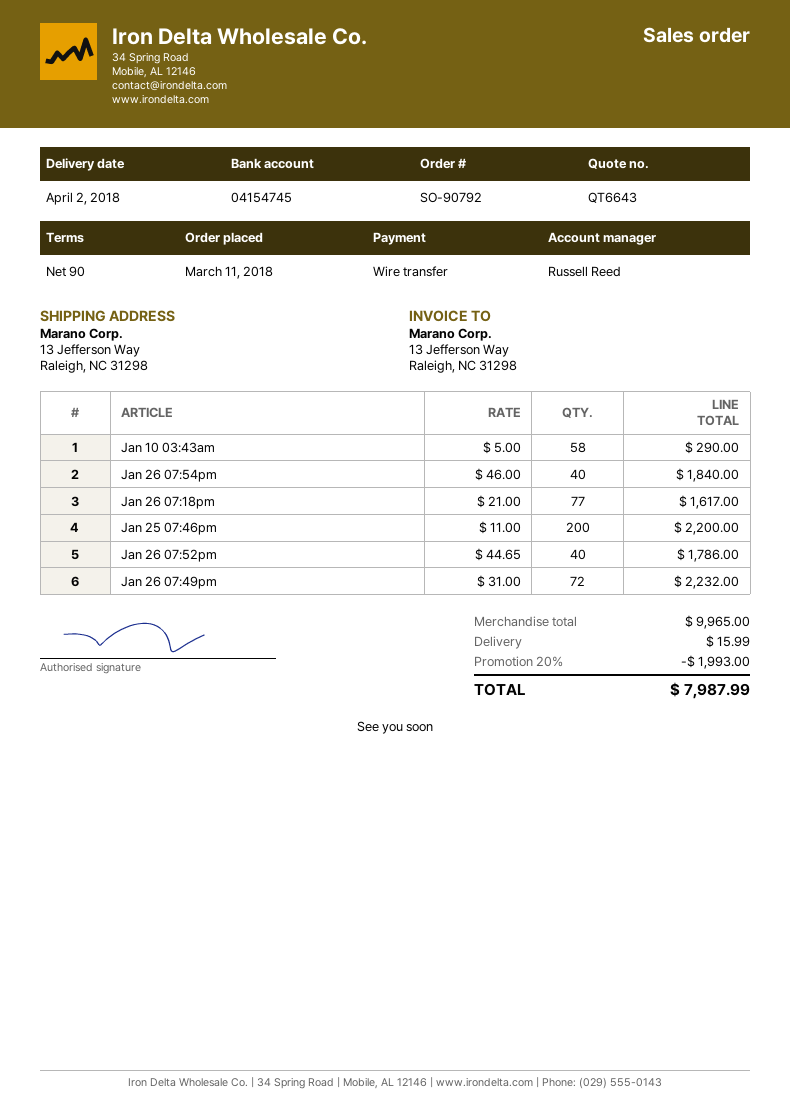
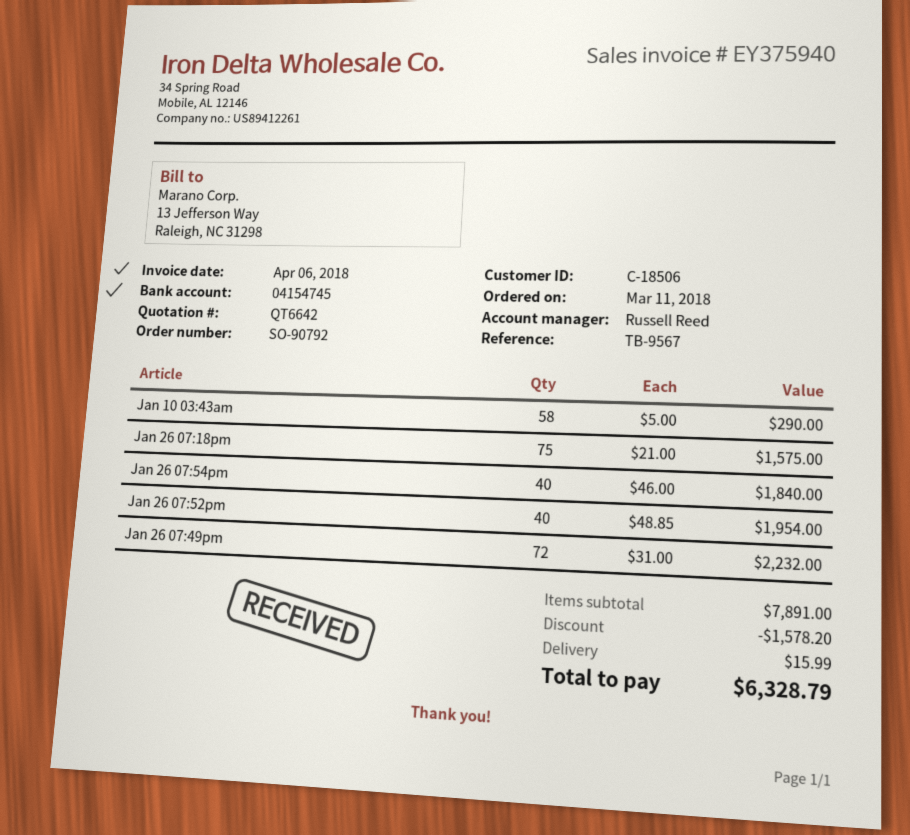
quote number: QT6643 -> QT6642
Jan 26 07:18pm: 77 x 21.00 = 1617.00 -> 75 x 21.00 = 1575.00
Jan 25 07:46pm: 200 x 11.00 = 2200.00 -> none
Jan 26 07:52pm: 40 x 44.65 = 1786.00 -> 40 x 48.85 = 1954.00
subtotal: 9965.00 -> 7891.00
discount: 1993.00 -> 1578.20
total: 7987.99 -> 6328.79

